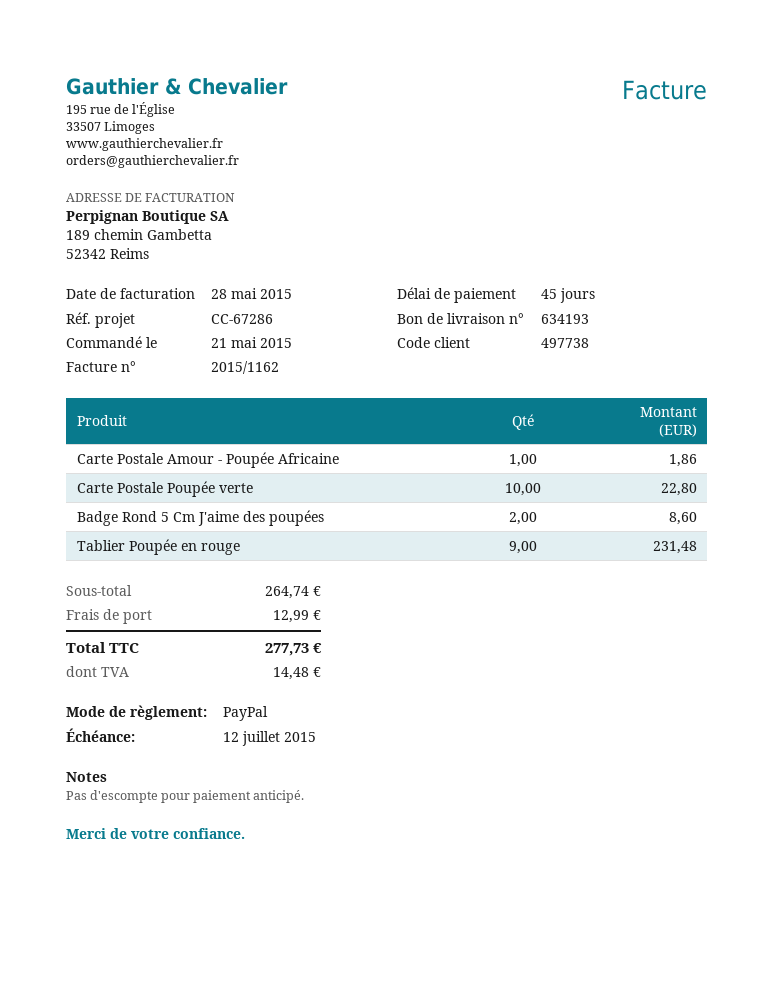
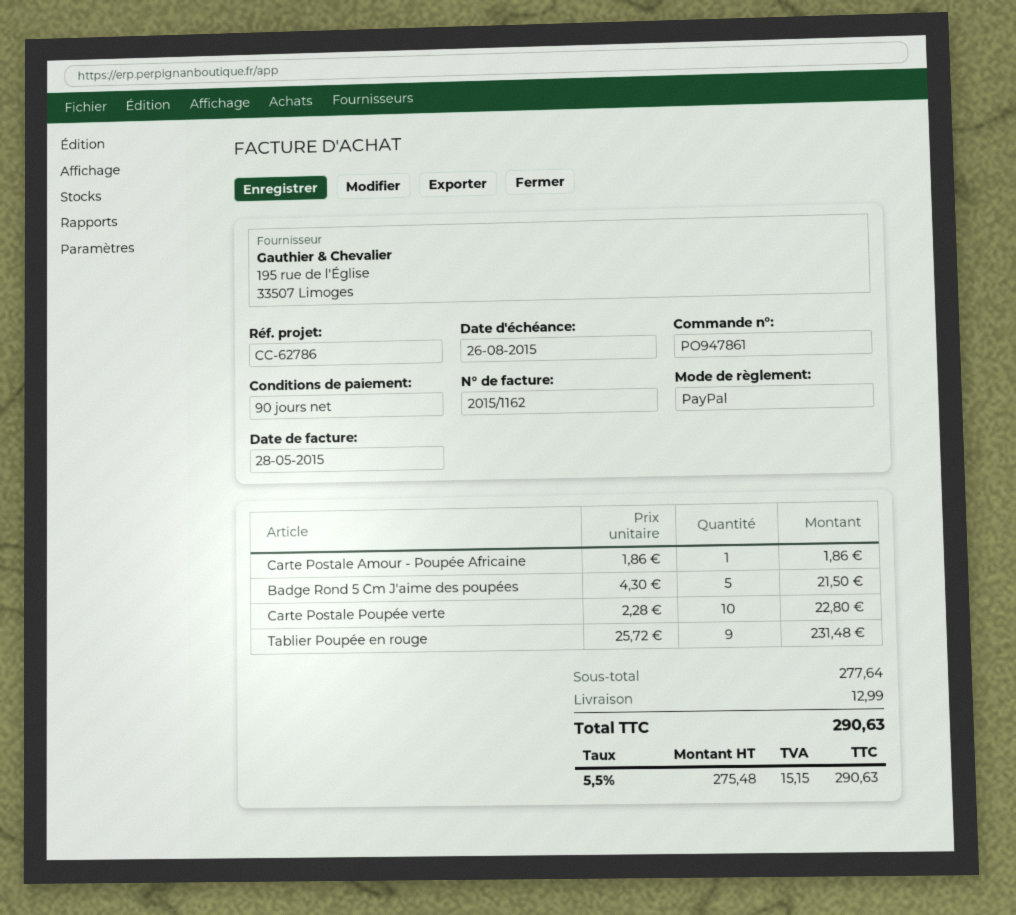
payment terms: 45 days -> 90 days
due date: 2015-07-12 -> 2015-08-26
reference: CC-67286 -> CC-62786
Badge Rond 5 Cm J'aime des poupées: 2 for 8.60 -> 5 for 21.50
subtotal: 264.74 -> 277.64
tax: 14.48 -> 15.15
total: 277.73 -> 290.63

